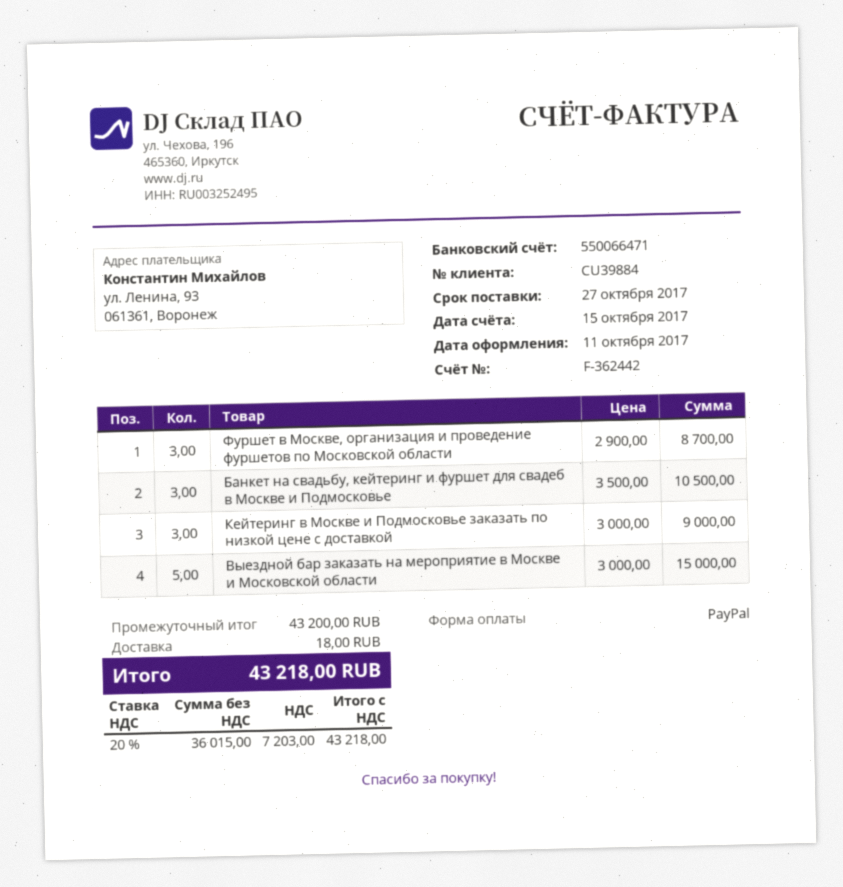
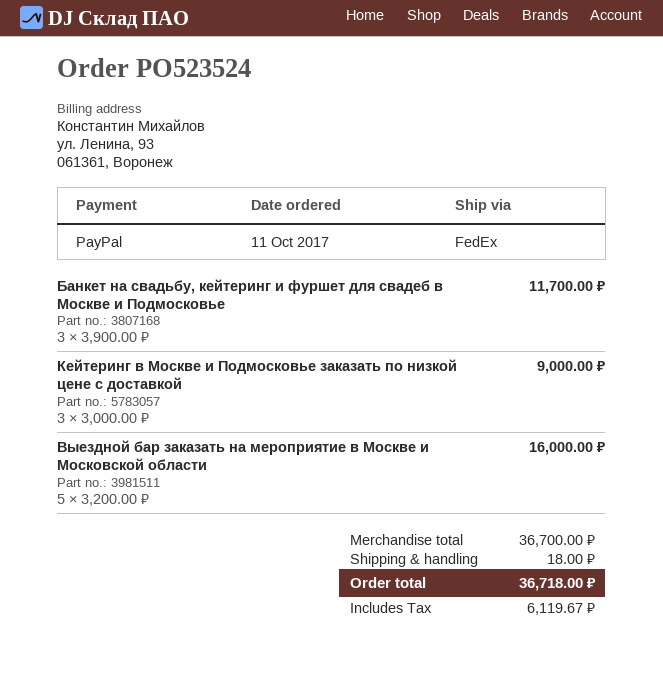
Фуршет в Москве, организация и проведение фуршетов по Московской области: 3 x 2900.00 = 8700.00 -> none
Банкет на свадьбу, кейтеринг и фуршет для свадеб в Москве и Подмосковье: 3 x 3500.00 = 10500.00 -> 3 x 3900.00 = 11700.00
Выездной бар заказать на мероприятие в Москве и Московской области: 5 x 3000.00 = 15000.00 -> 5 x 3200.00 = 16000.00
subtotal: 43200.00 -> 36700.00
tax: 7203.00 -> 6119.67
total: 43218.00 -> 36718.00

